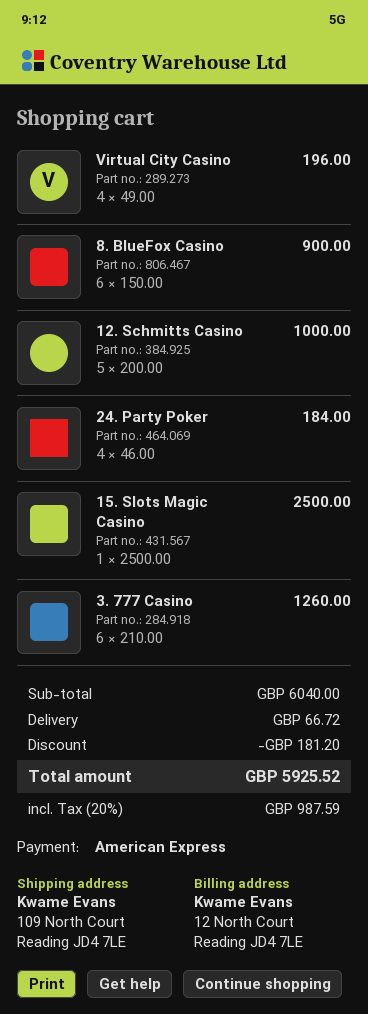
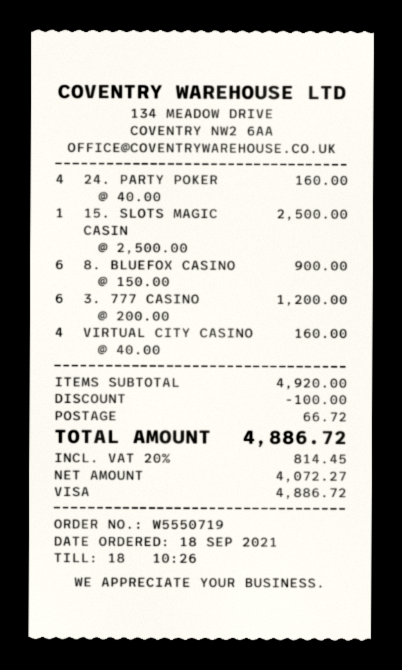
payment method: American Express -> Visa
Virtual City Casino: 4 x 49.00 = 196.00 -> 4 x 40.00 = 160.00
12. Schmitts Casino: 5 x 200.00 = 1000.00 -> none
24. Party Poker: 4 x 46.00 = 184.00 -> 4 x 40.00 = 160.00
3. 777 Casino: 6 x 210.00 = 1260.00 -> 6 x 200.00 = 1200.00
subtotal: 6040.00 -> 4920.00
discount: 181.20 -> 100.00
tax: 20% = 987.59 -> 20% = 814.45
total: 5925.52 -> 4886.72

